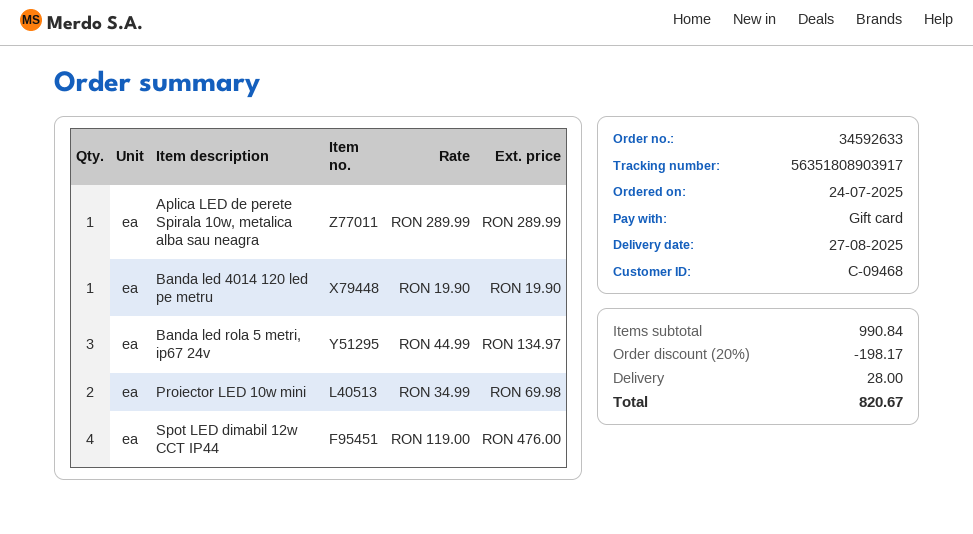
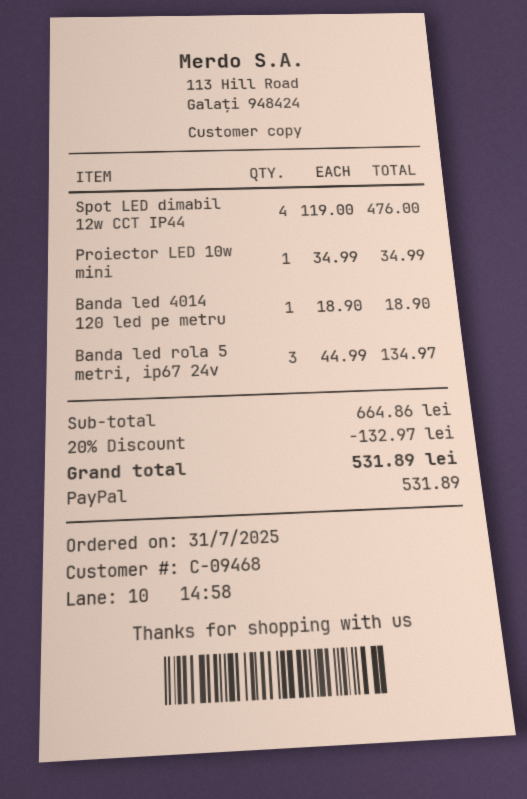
order date: 2025-07-24 -> 2025-07-31
payment method: gift card -> PayPal
Aplica LED de perete Spirala 10w, metalica alba sau neagra: 1 x 289.99 = 289.99 -> none
Banda led 4014 120 led pe metru: 1 x 19.90 = 19.90 -> 1 x 18.90 = 18.90
Proiector LED 10w mini: 2 x 34.99 = 69.98 -> 1 x 34.99 = 34.99
subtotal: 990.84 -> 664.86
discount: 20% = 198.17 -> 20% = 132.97
shipping: 28.00 -> none
total: 820.67 -> 531.89

